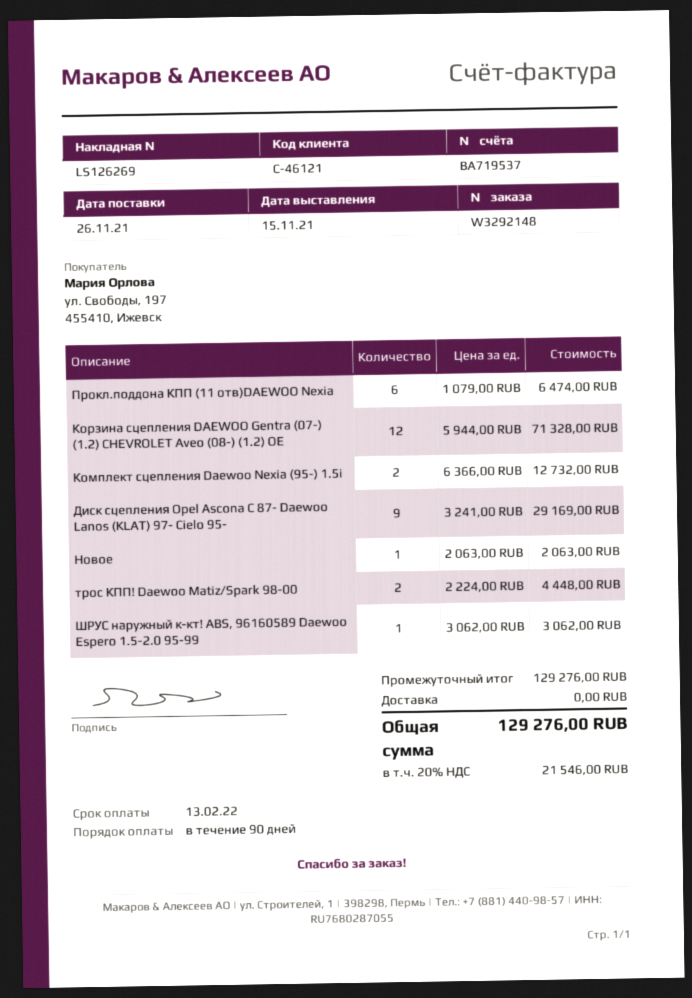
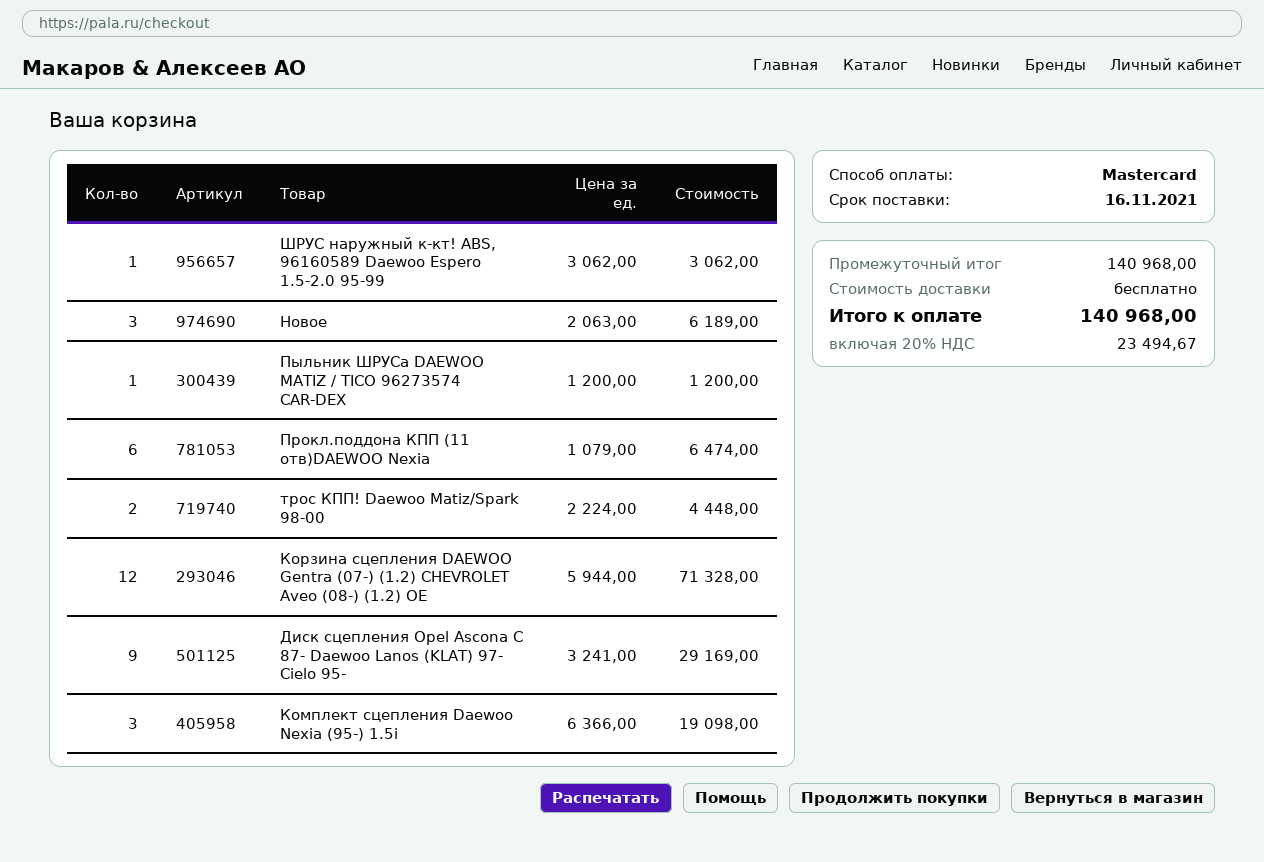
delivery date: 2021-11-26 -> 2021-11-16
Комплект сцепления Daewoo Nexia (95-) 1.5i: 2 x 6366.00 = 12732.00 -> 3 x 6366.00 = 19098.00
Новое: 1 x 2063.00 = 2063.00 -> 3 x 2063.00 = 6189.00
Пыльник ШРУСа DAEWOO MATIZ / TICO 96273574 CAR-DEX: none -> 1 x 1200.00 = 1200.00
subtotal: 129276.00 -> 140968.00
tax: 20% = 21546.00 -> 20% = 23494.67
total: 129276.00 -> 140968.00

